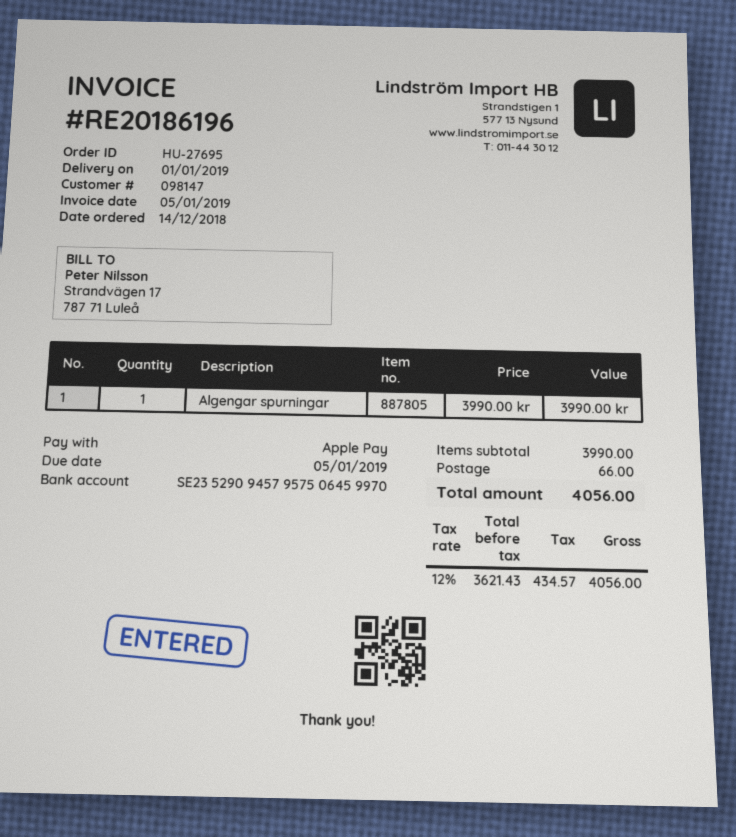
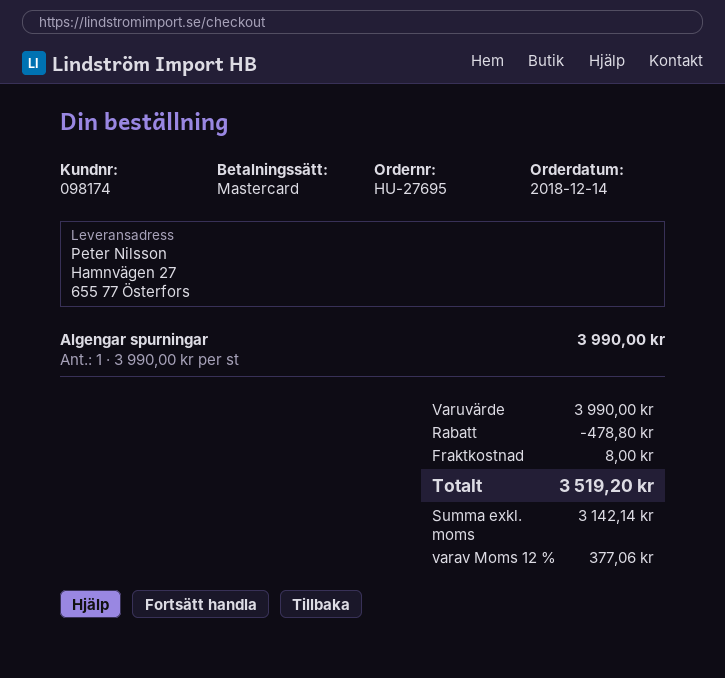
customer number: 098147 -> 098174
payment method: Apple Pay -> Mastercard
discount: none -> 478.80
shipping: 66.00 -> 8.00
net: 3621.43 -> 3142.14
tax: 12% = 434.57 -> 12% = 377.06
total: 4056.00 -> 3519.20

